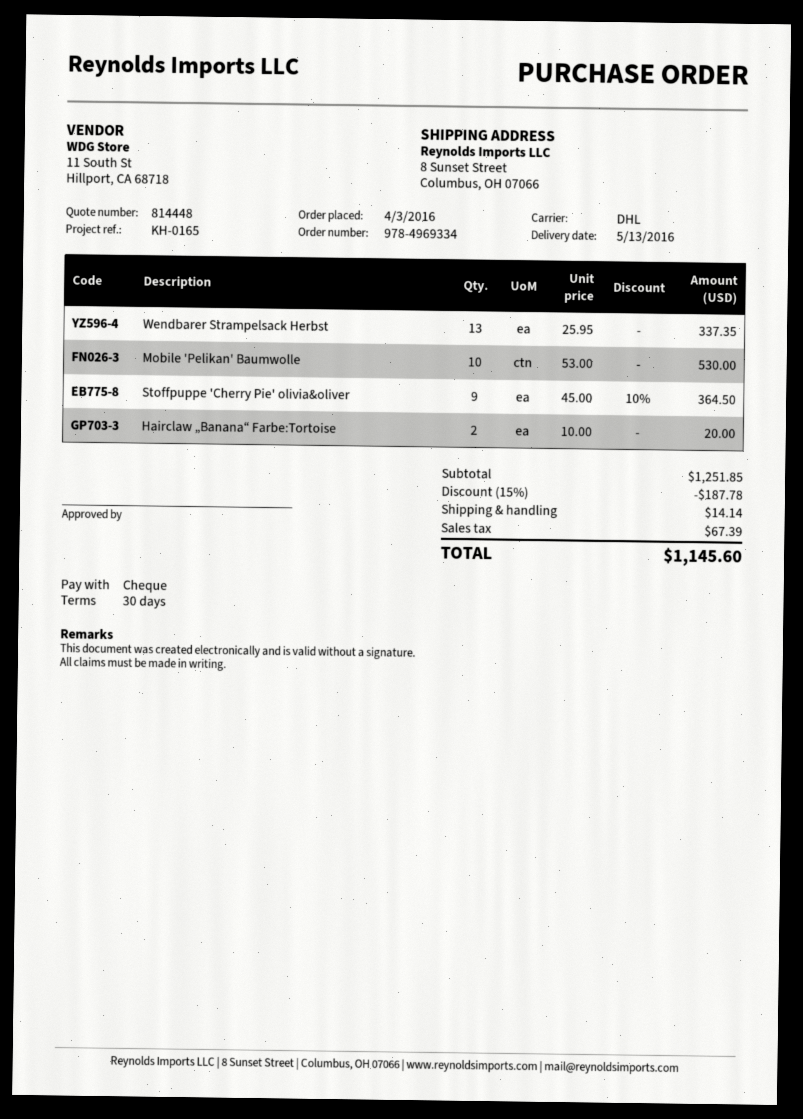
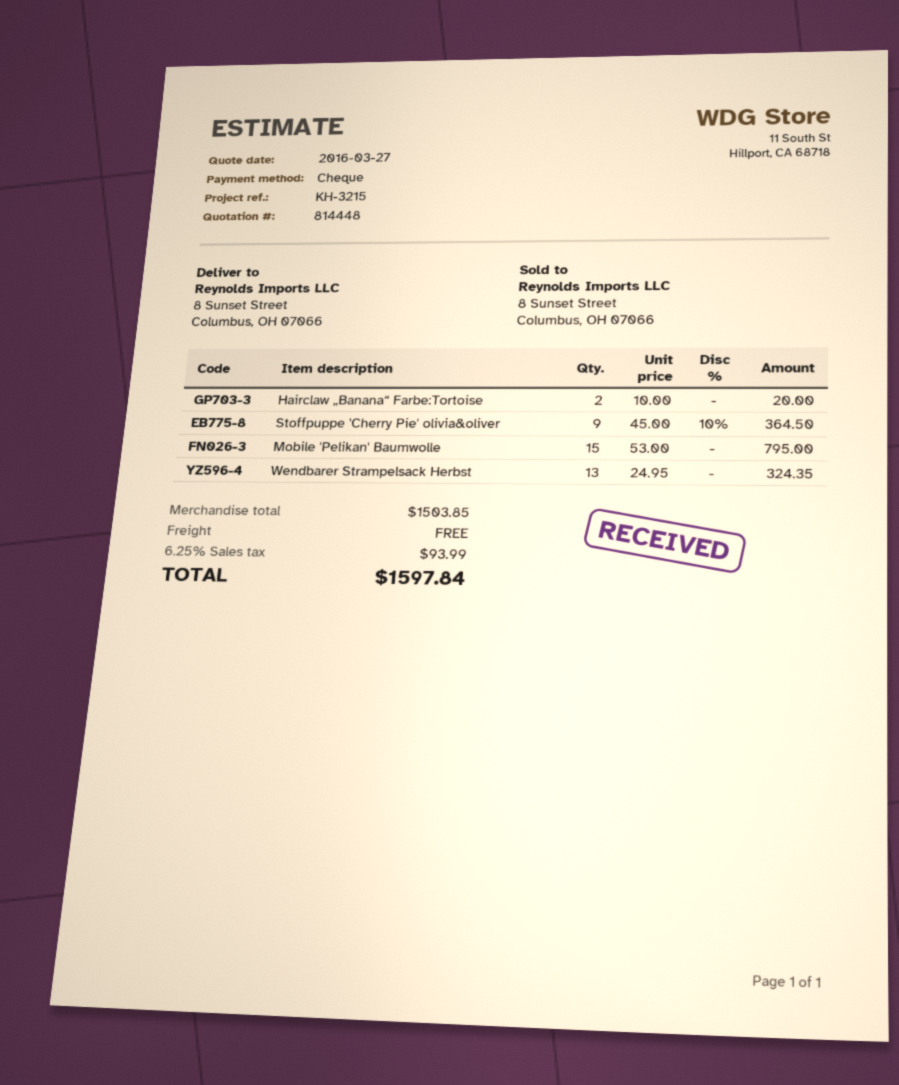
reference: KH-0165 -> KH-3215
Wendbarer Strampelsack Herbst: 13 x 25.95 = 337.35 -> 13 x 24.95 = 324.35
Mobile 'Pelikan' Baumwolle: 10 x 53.00 = 530.00 -> 15 x 53.00 = 795.00
subtotal: 1251.85 -> 1503.85
discount: 15% = 187.78 -> none
shipping: 14.14 -> 0.00
tax: 67.39 -> 93.99
total: 1145.60 -> 1597.84

